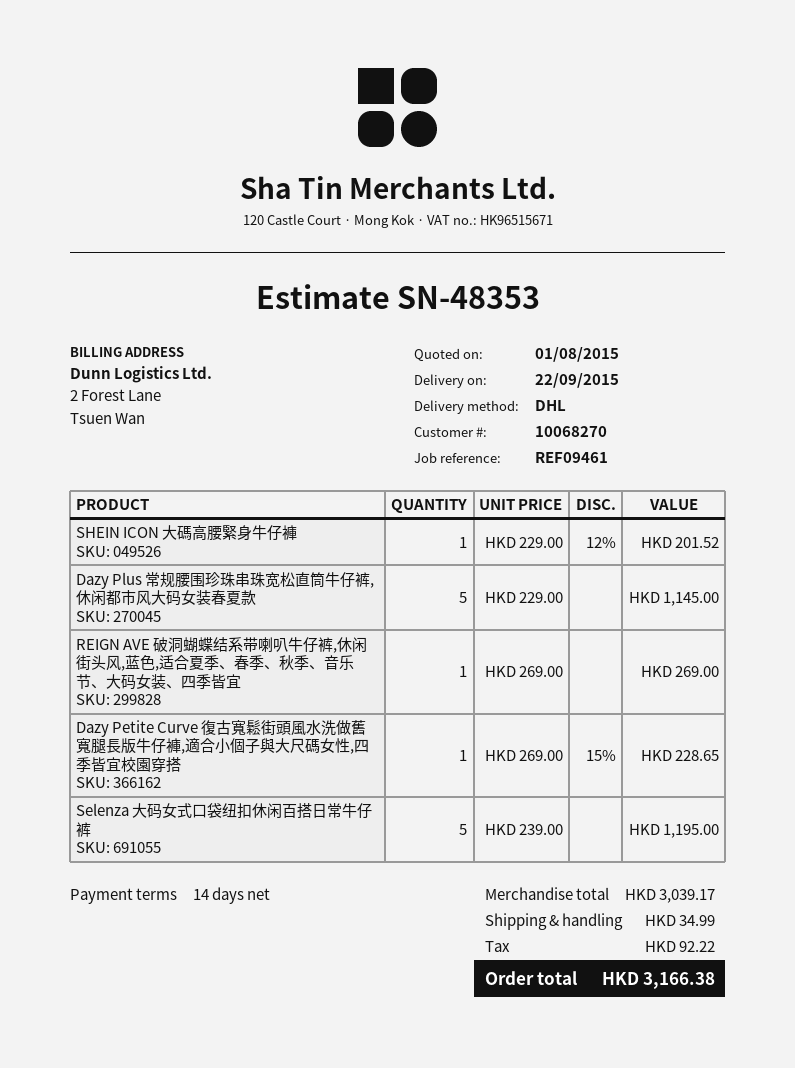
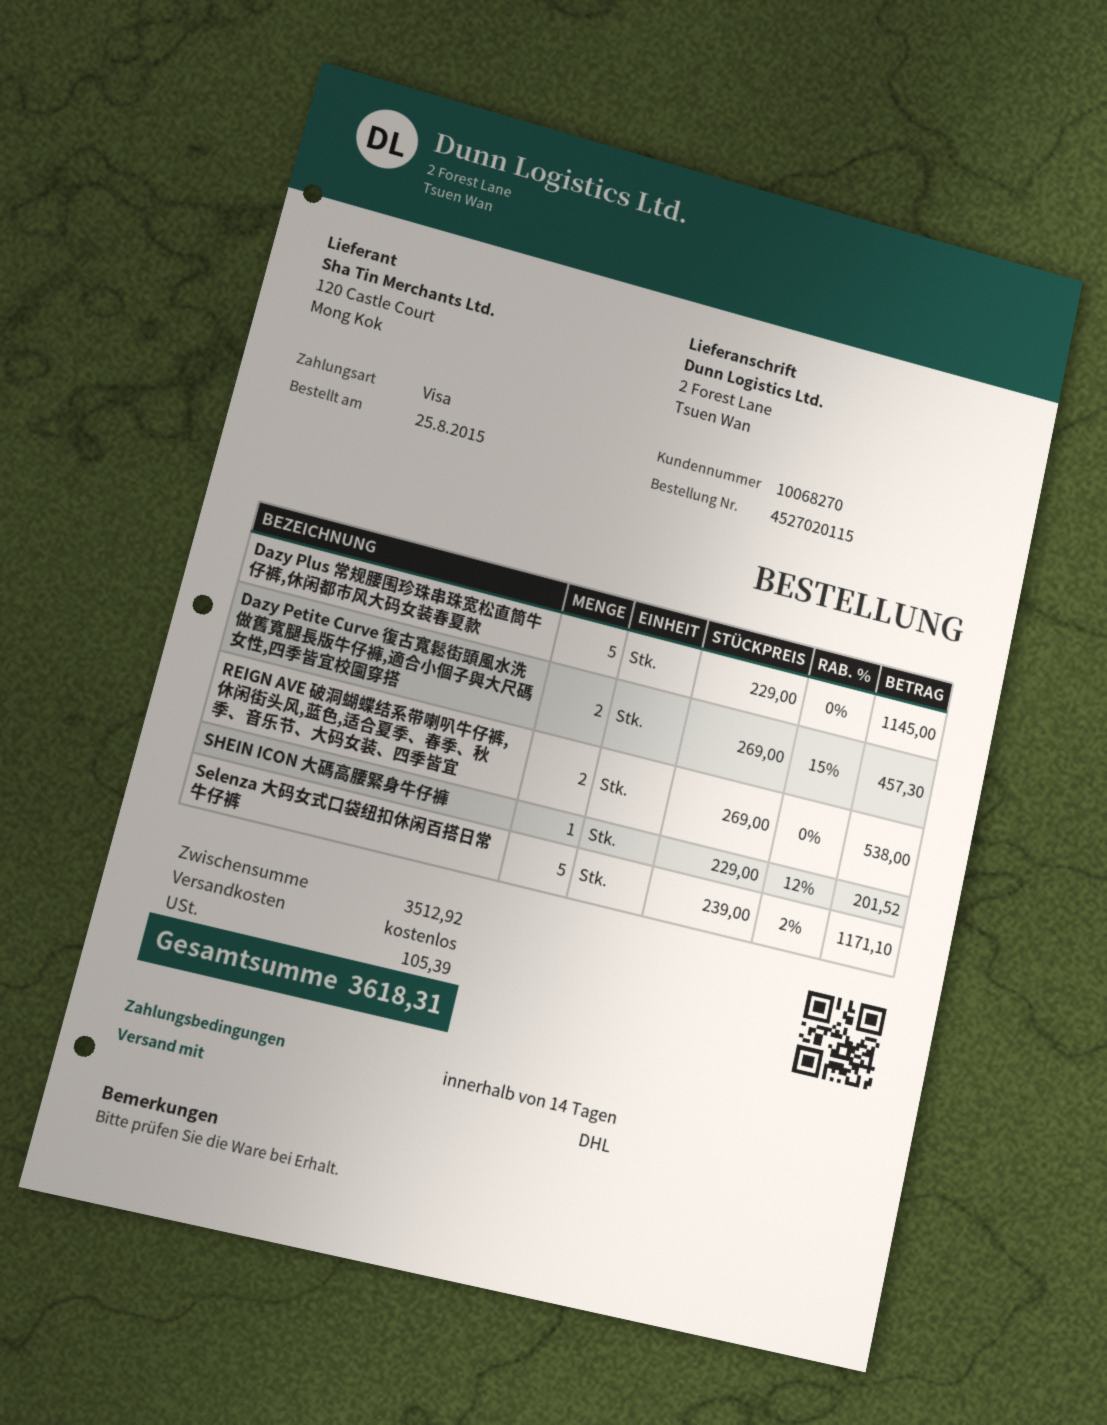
REIGN AVE 破洞蝴蝶结系带喇叭牛仔裤,休闲街头风,蓝色,适合夏季、春季、秋季、音乐节、大码女装、四季皆宜: 1 x 269.00 = 269.00 -> 2 x 269.00 = 538.00
Dazy Petite Curve 復古寬鬆街頭風水洗做舊寬腿長版牛仔褲,適合小個子與大尺碼女性,四季皆宜校園穿搭: 1 x 269.00 - 15% = 228.65 -> 2 x 269.00 - 15% = 457.30
Selenza 大码女式口袋纽扣休闲百搭日常牛仔裤: 5 x 239.00 = 1195.00 -> 5 x 239.00 - 2% = 1171.10
subtotal: 3039.17 -> 3512.92
shipping: 34.99 -> 0.00
tax: 92.22 -> 105.39
total: 3166.38 -> 3618.31

